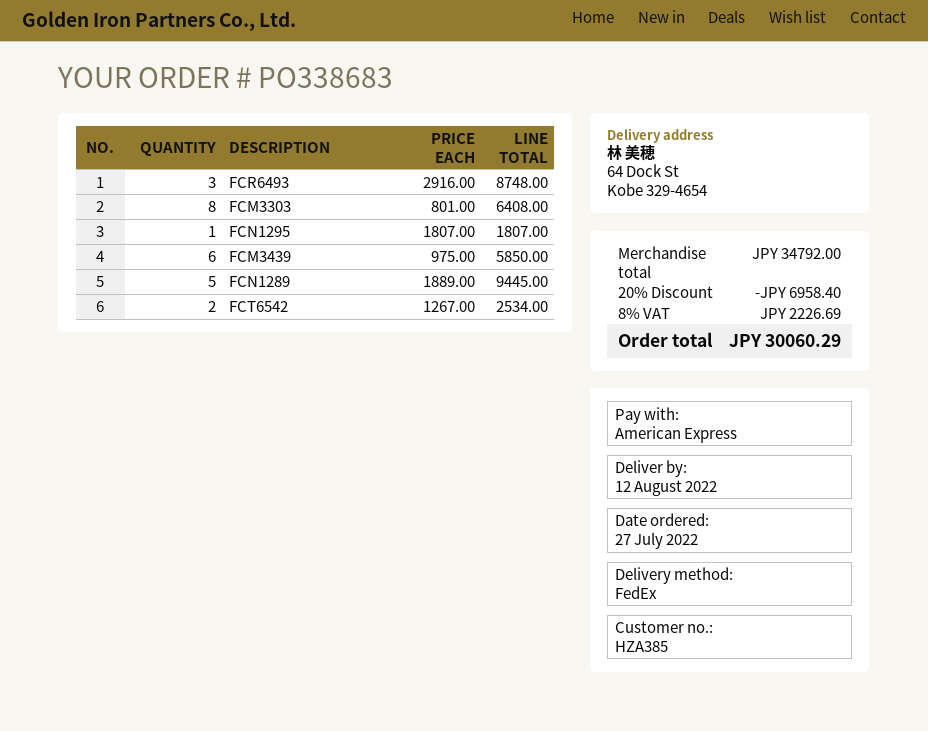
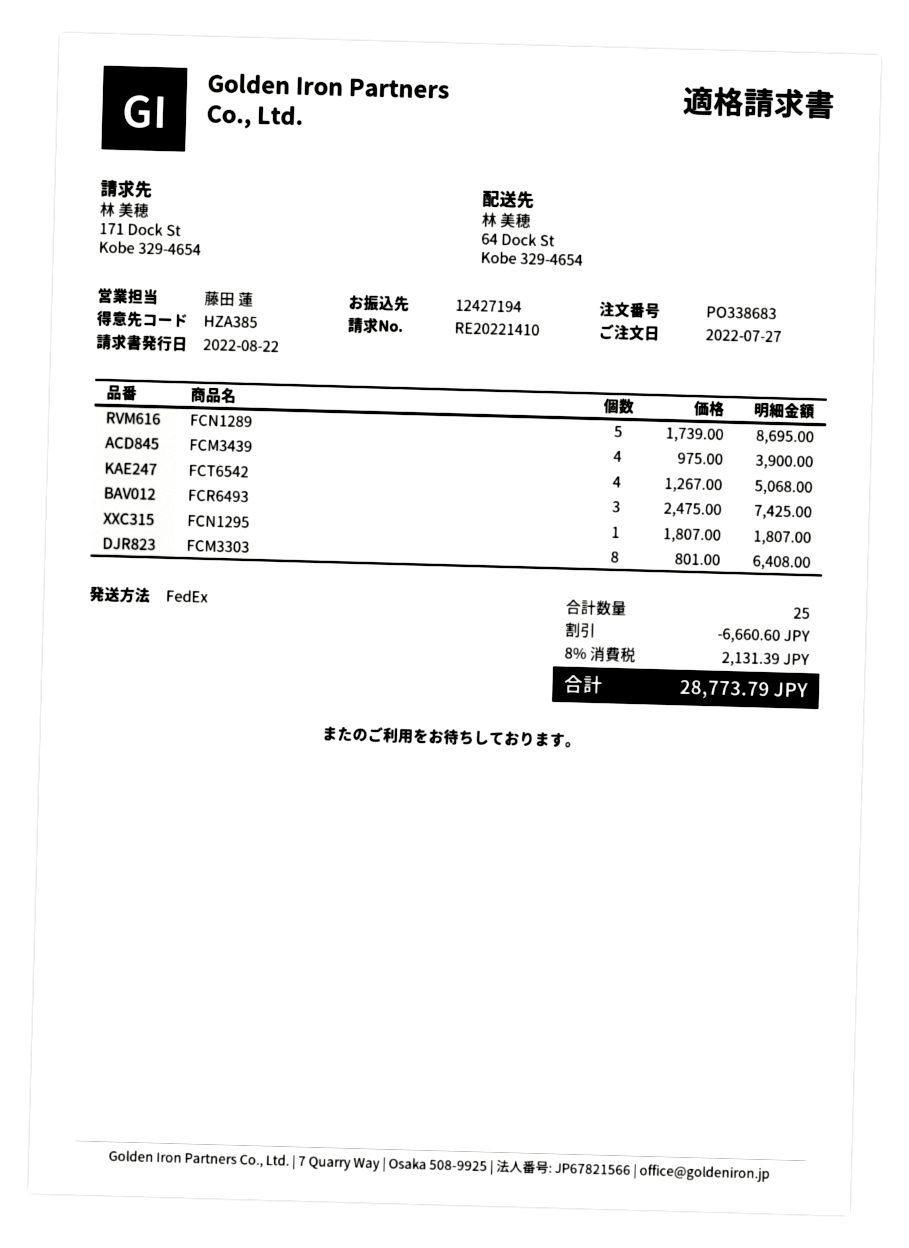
FCR6493: 3 x 2916.00 = 8748.00 -> 3 x 2475.00 = 7425.00
FCM3439: 6 x 975.00 = 5850.00 -> 4 x 975.00 = 3900.00
FCN1289: 5 x 1889.00 = 9445.00 -> 5 x 1739.00 = 8695.00
FCT6542: 2 x 1267.00 = 2534.00 -> 4 x 1267.00 = 5068.00
discount: 6958.40 -> 6660.60
tax: 8% = 2226.69 -> 8% = 2131.39
total: 30060.29 -> 28773.79

